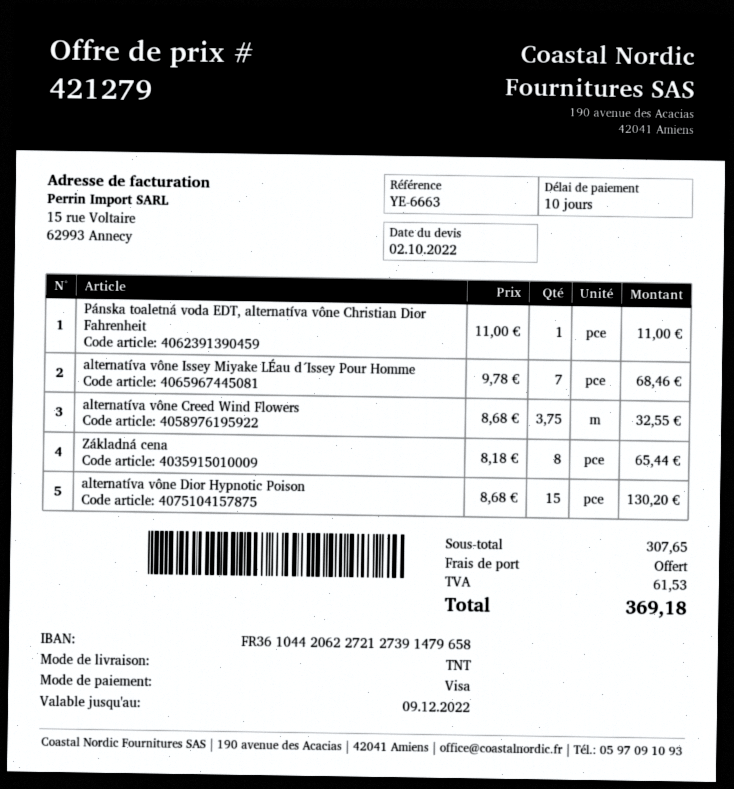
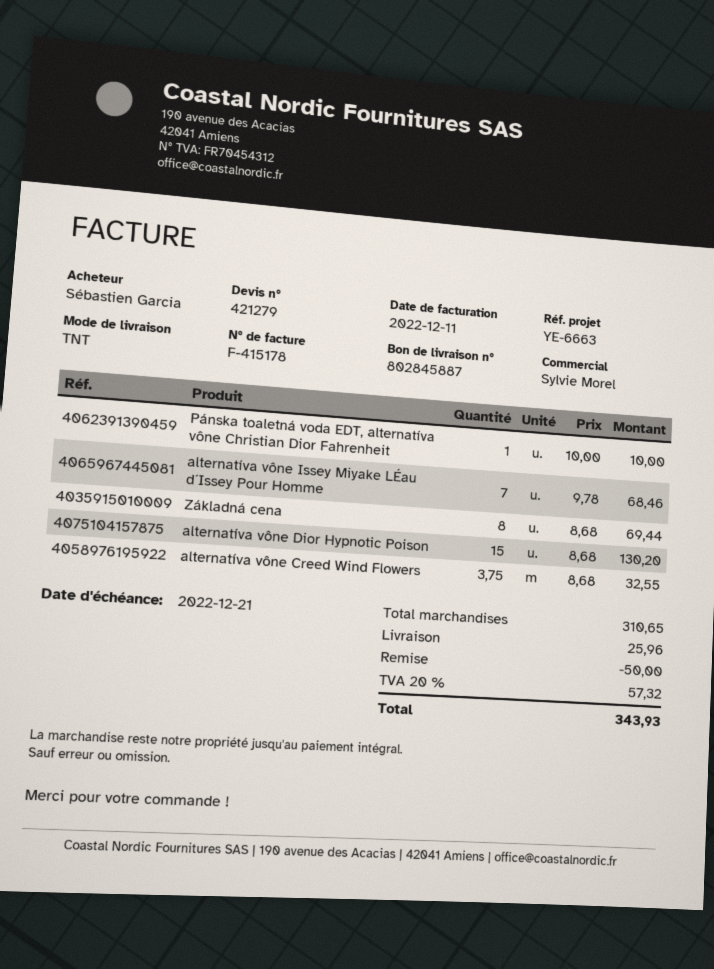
Pánska toaletná voda EDT, alternatíva vône Christian Dior Fahrenheit: 1 x 11.00 = 11.00 -> 1 x 10.00 = 10.00
Základná cena: 8 x 8.18 = 65.44 -> 8 x 8.68 = 69.44
subtotal: 307.65 -> 310.65
discount: none -> 50.00
shipping: 0.00 -> 25.96
tax: 61.53 -> 57.32
total: 369.18 -> 343.93

